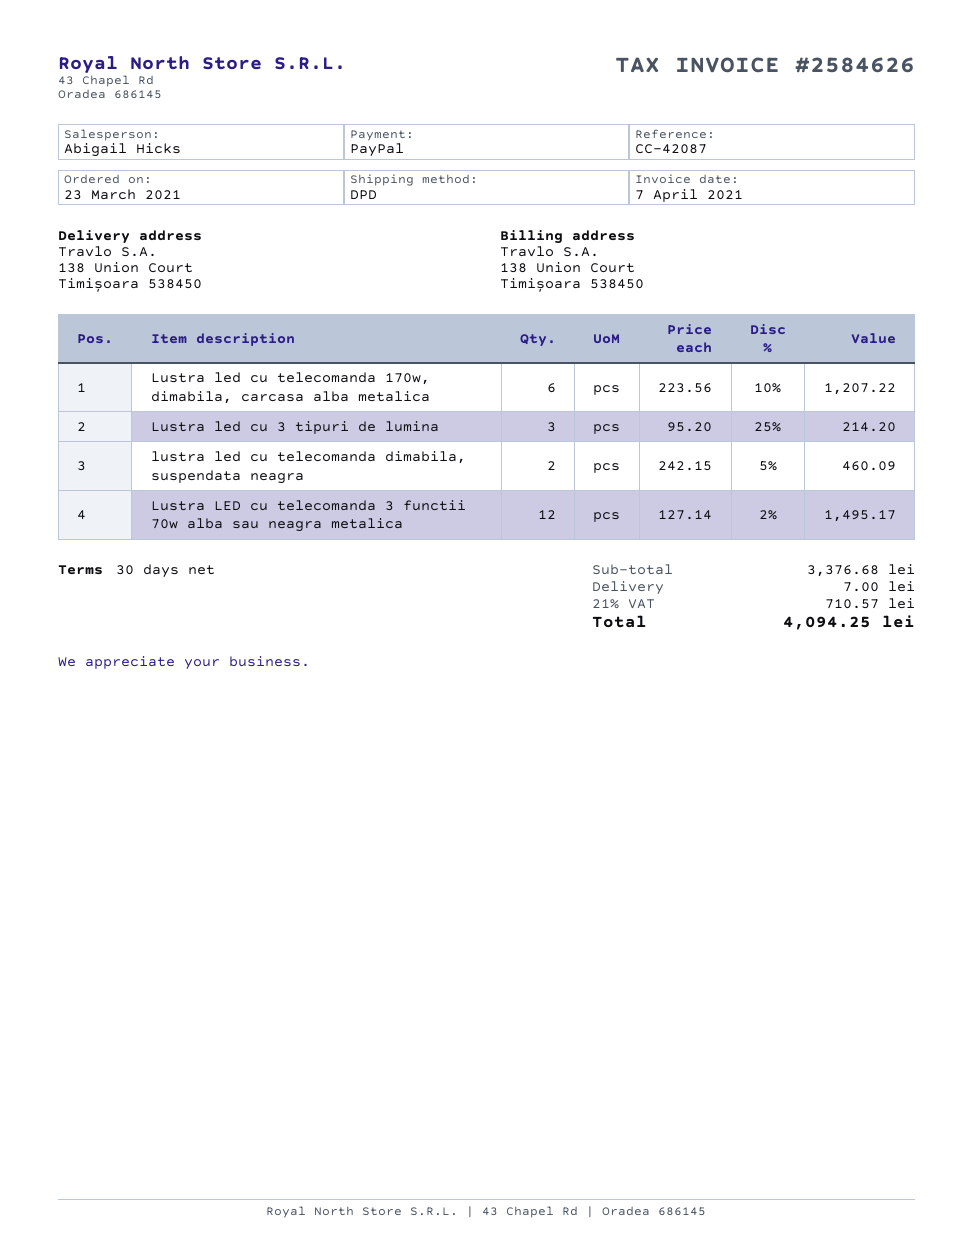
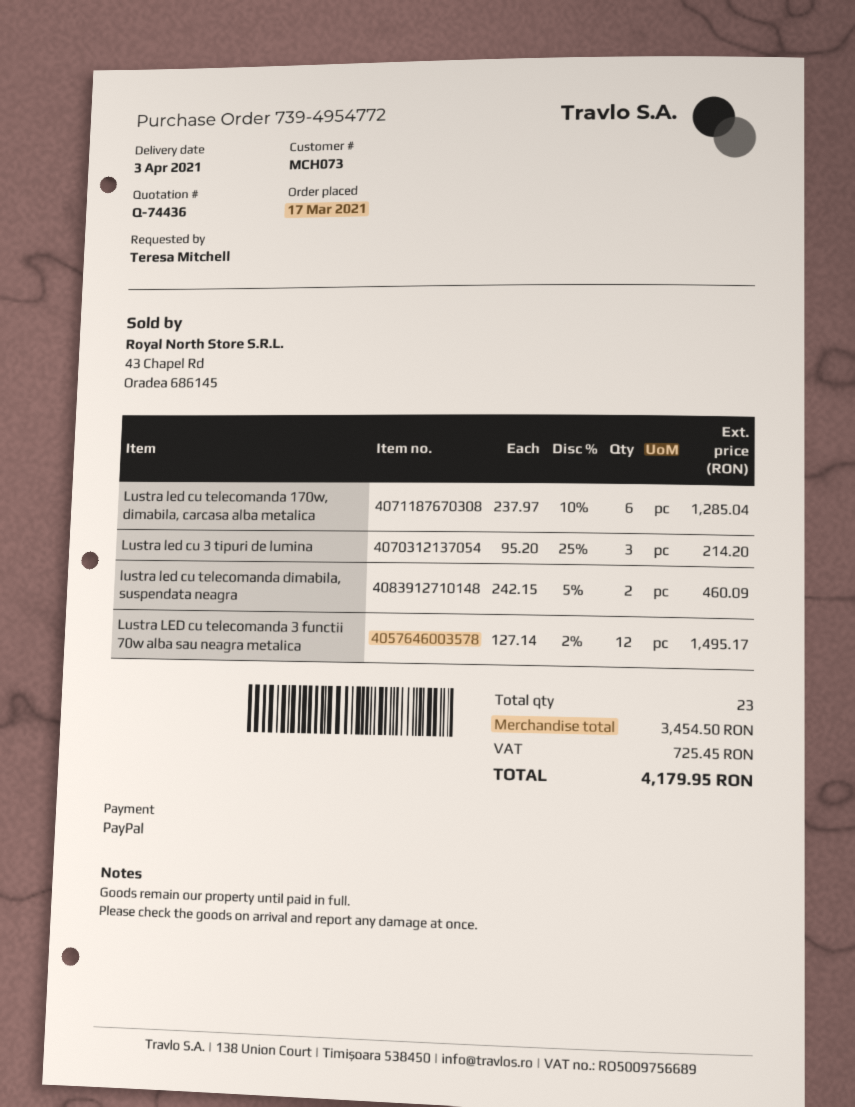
order date: 2021-03-23 -> 2021-03-17
Lustra led cu telecomanda 170w, dimabila, carcasa alba metalica: 6 x 223.56 - 10% = 1207.22 -> 6 x 237.97 - 10% = 1285.04
subtotal: 3376.68 -> 3454.50
shipping: 7.00 -> none
tax: 710.57 -> 725.45
total: 4094.25 -> 4179.95

